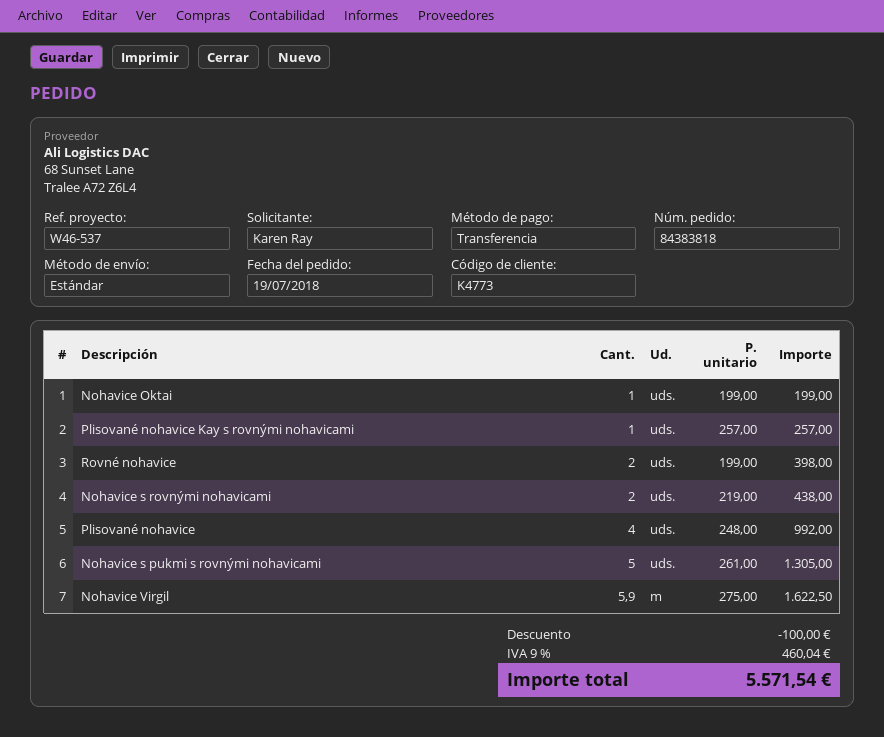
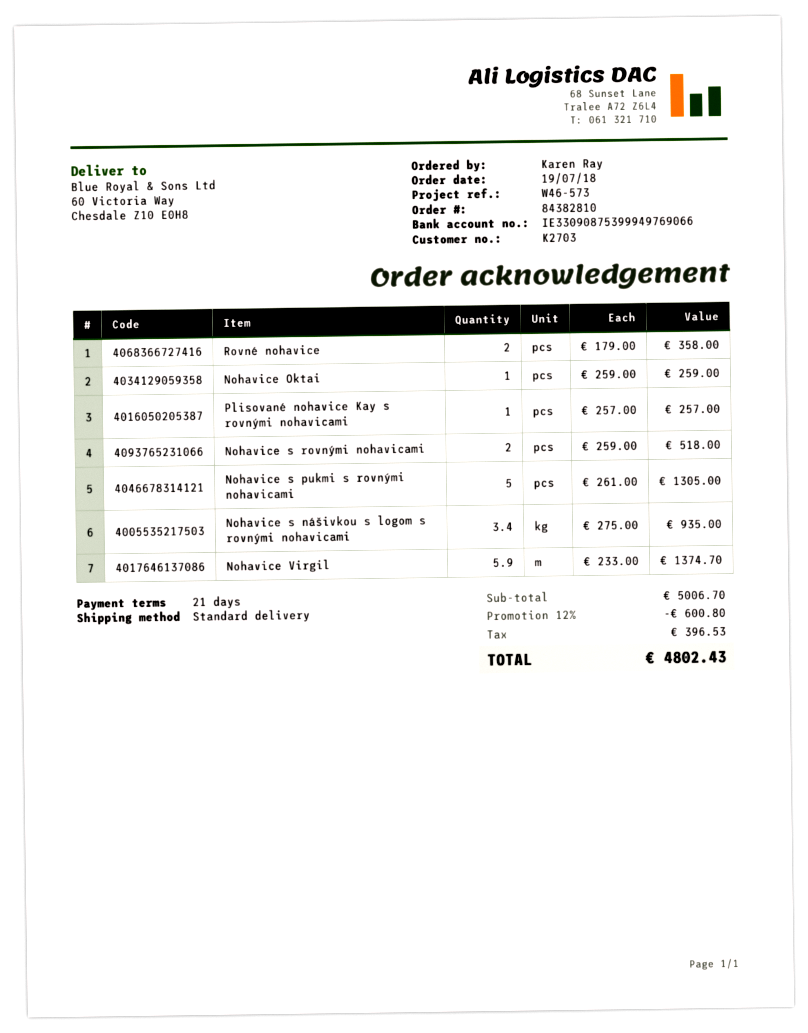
order number: 84383818 -> 84382810
customer number: K4773 -> K2703
reference: W46-537 -> W46-573
Nohavice Oktai: 1 x 199.00 = 199.00 -> 1 x 259.00 = 259.00
Rovné nohavice: 2 x 199.00 = 398.00 -> 2 x 179.00 = 358.00
Nohavice s rovnými nohavicami: 2 x 219.00 = 438.00 -> 2 x 259.00 = 518.00
Plisované nohavice: 4 x 248.00 = 992.00 -> none
Nohavice Virgil: 5.9 x 275.00 = 1622.50 -> 5.9 x 233.00 = 1374.70
Nohavice s nášivkou s logom s rovnými nohavicami: none -> 3.4 x 275.00 = 935.00
discount: 100.00 -> 600.80
tax: 460.04 -> 396.53
total: 5571.54 -> 4802.43

